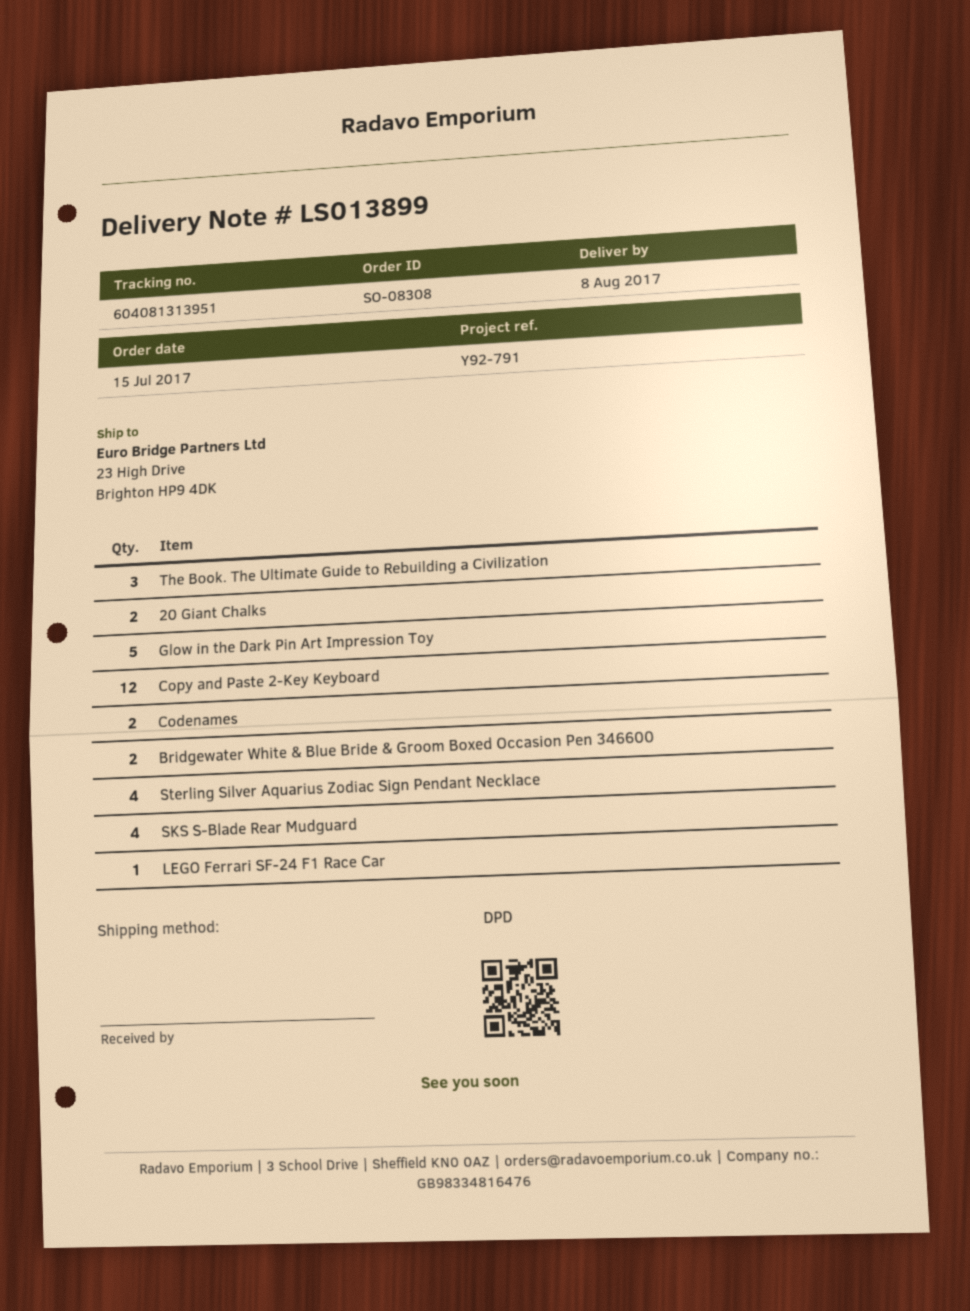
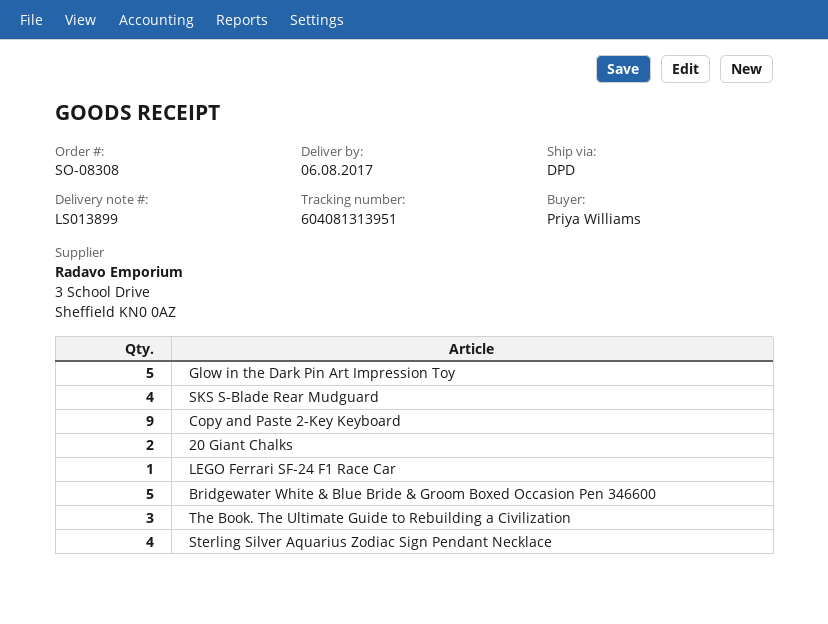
delivery date: 2017-08-08 -> 2017-08-06
Copy and Paste 2-Key Keyboard: 12 -> 9
Codenames: 2 -> none
Bridgewater White & Blue Bride & Groom Boxed Occasion Pen 346600: 2 -> 5

